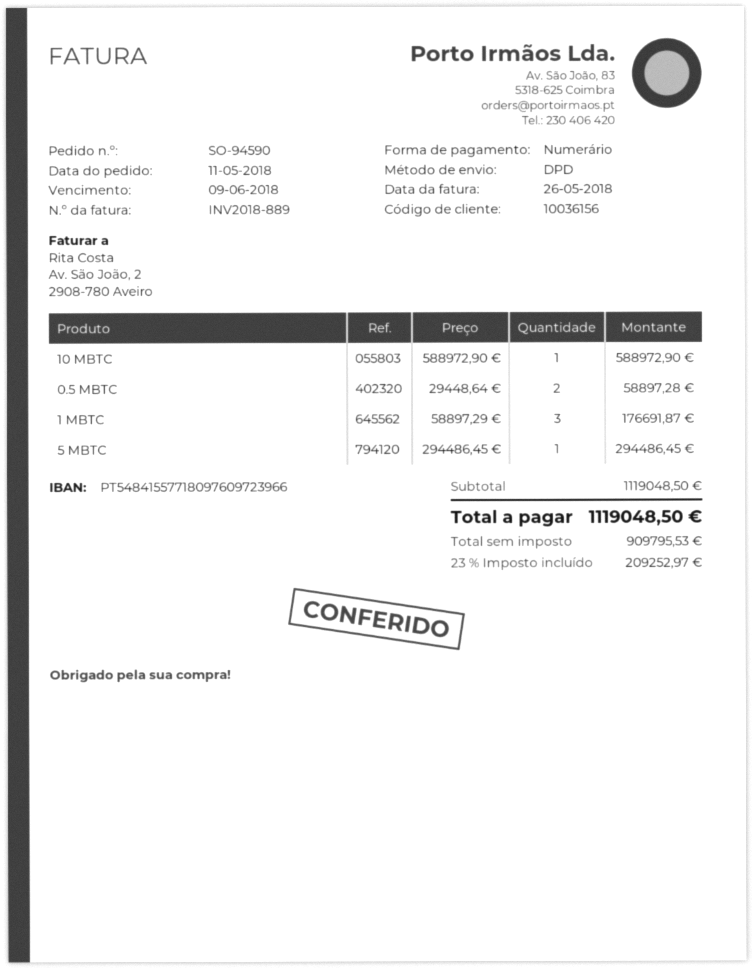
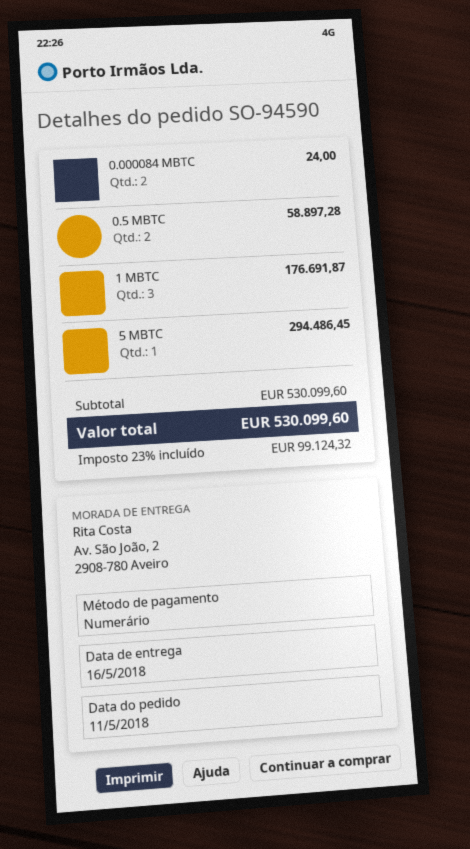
10 MBTC: 1 for 588972.90 -> none
0.000084 MBTC: none -> 2 for 24.00
subtotal: 1119048.50 -> 530099.60
tax: 23% = 209252.97 -> 23% = 99124.32
total: 1119048.50 -> 530099.60

